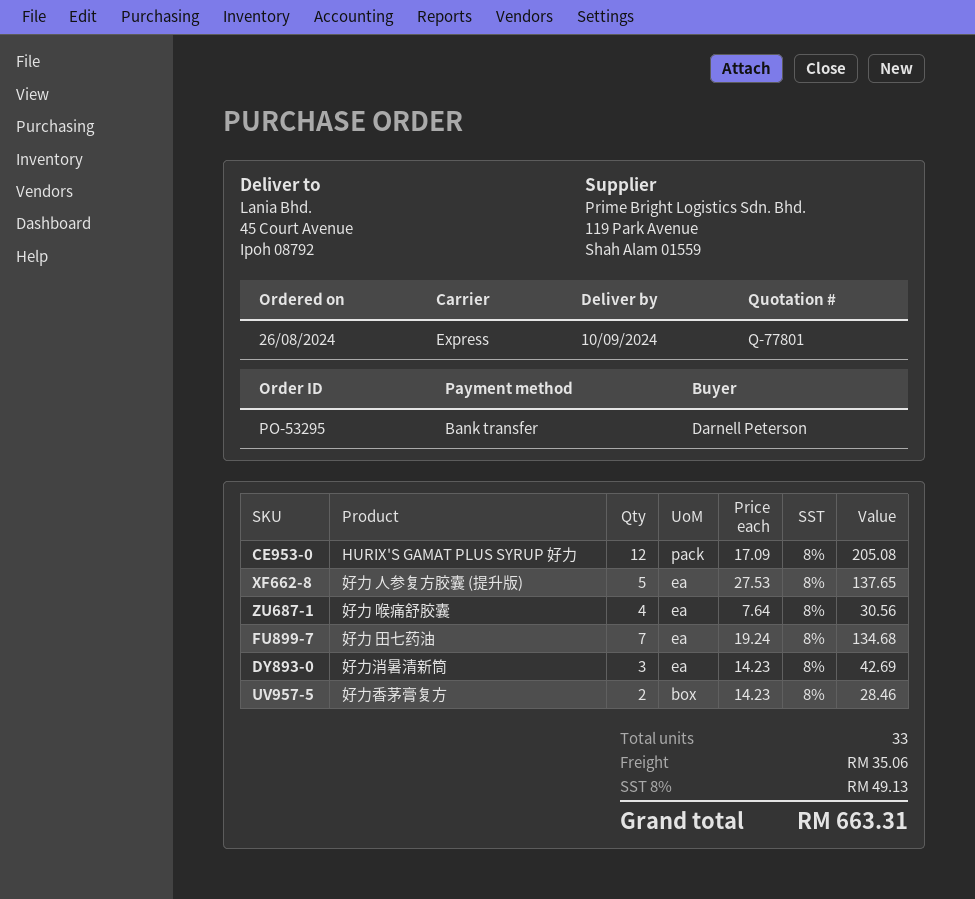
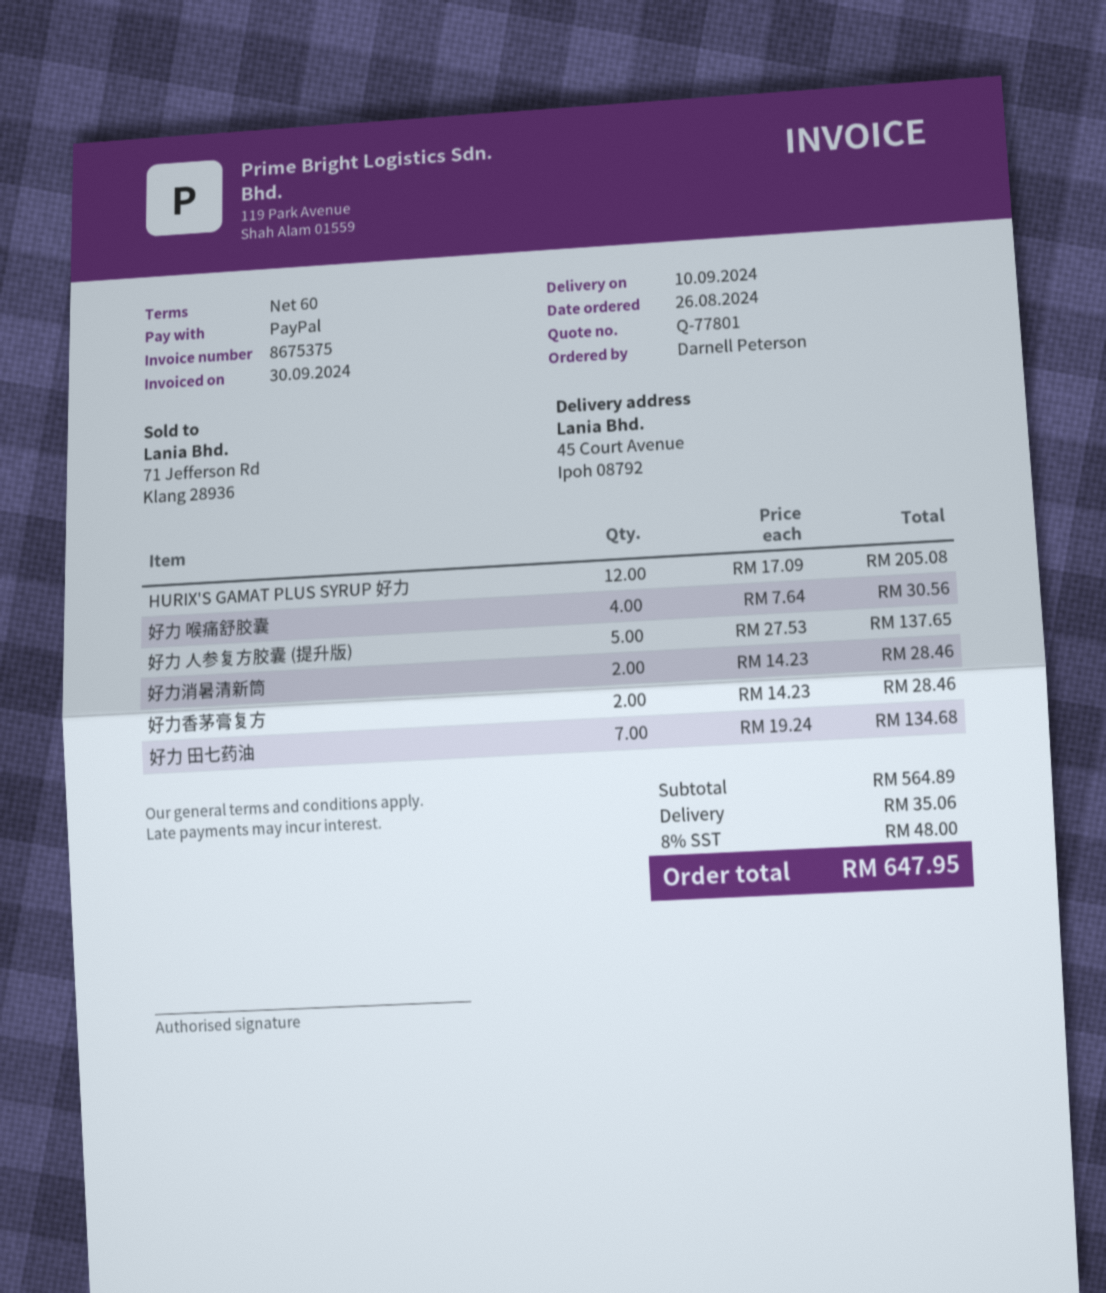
payment method: bank transfer -> PayPal
好力消暑清新筒: 3 x 14.23 = 42.69 -> 2 x 14.23 = 28.46
tax: 8% = 49.13 -> 8% = 48.00
total: 663.31 -> 647.95

